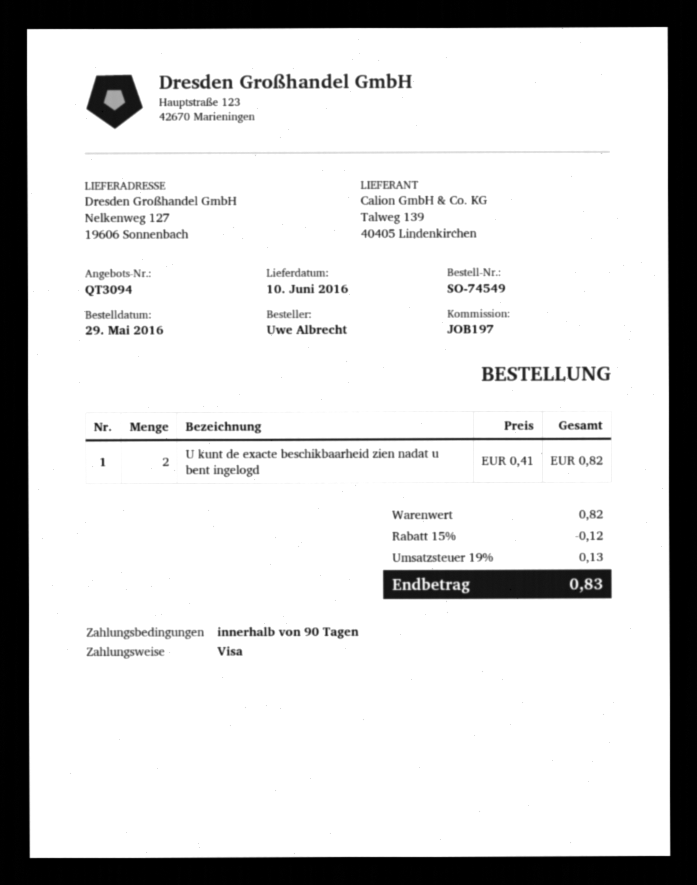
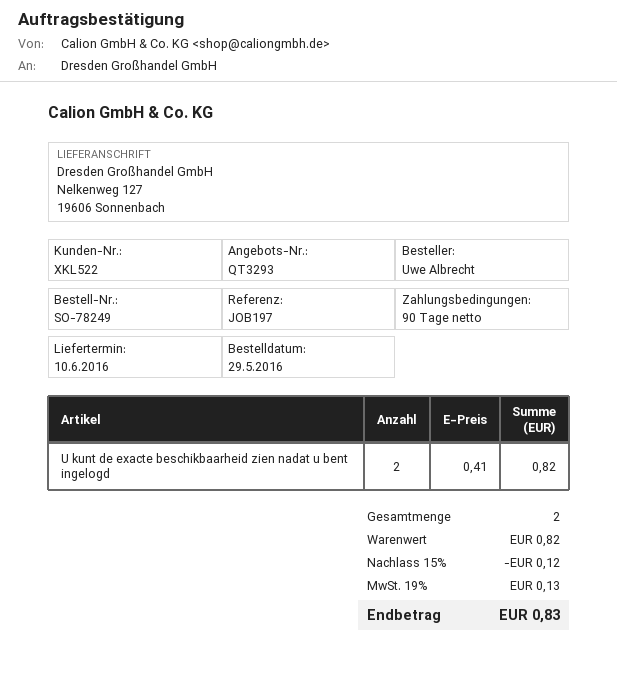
quote number: QT3094 -> QT3293
order number: SO-74549 -> SO-78249

